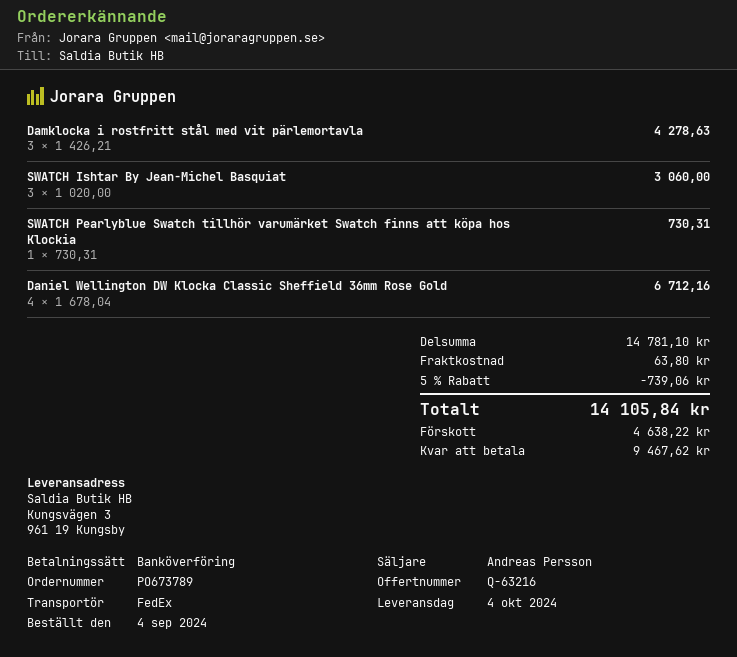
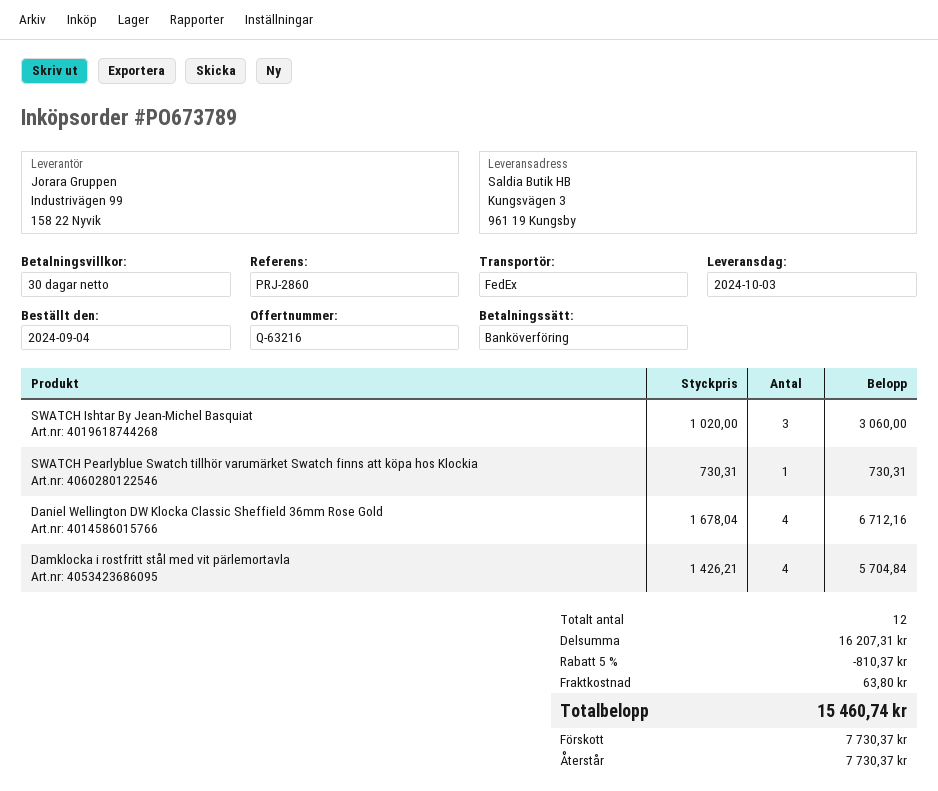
delivery date: 2024-10-04 -> 2024-10-03
Damklocka i rostfritt stål med vit pärlemortavla: 3 x 1426.21 = 4278.63 -> 4 x 1426.21 = 5704.84
subtotal: 14781.10 -> 16207.31
discount: 5% = 739.06 -> 5% = 810.37
total: 14105.84 -> 15460.74
deposit: 4638.22 -> 7730.37
balance: 9467.62 -> 7730.37

